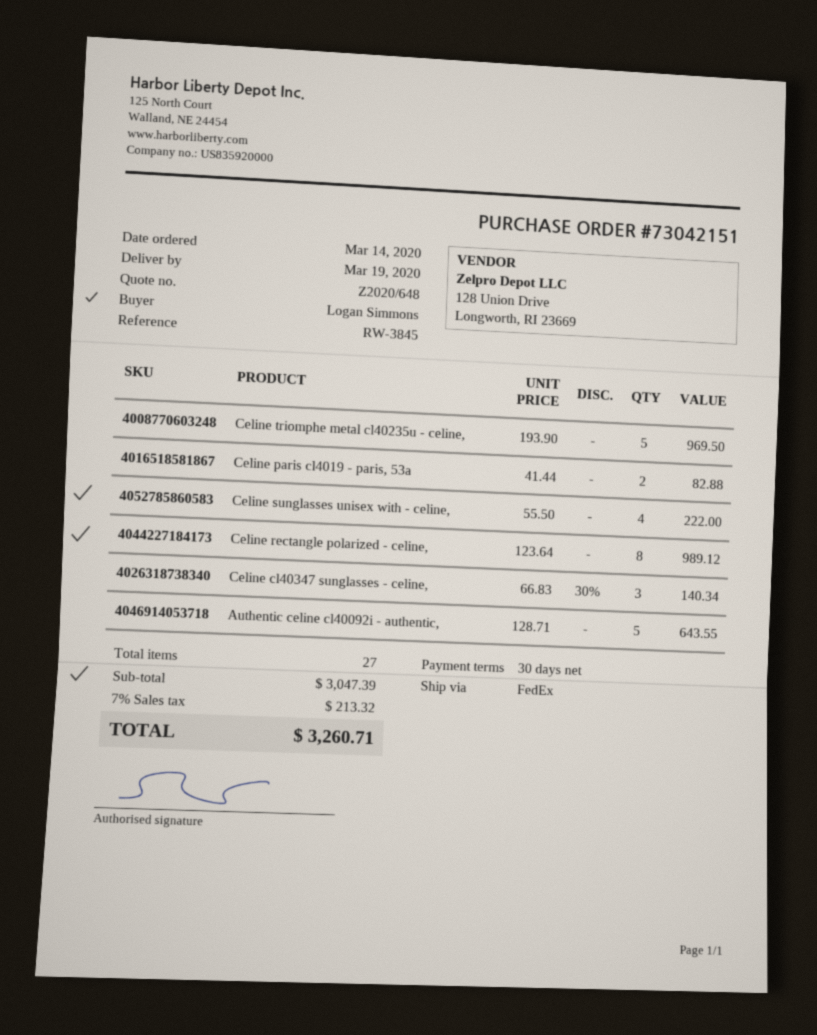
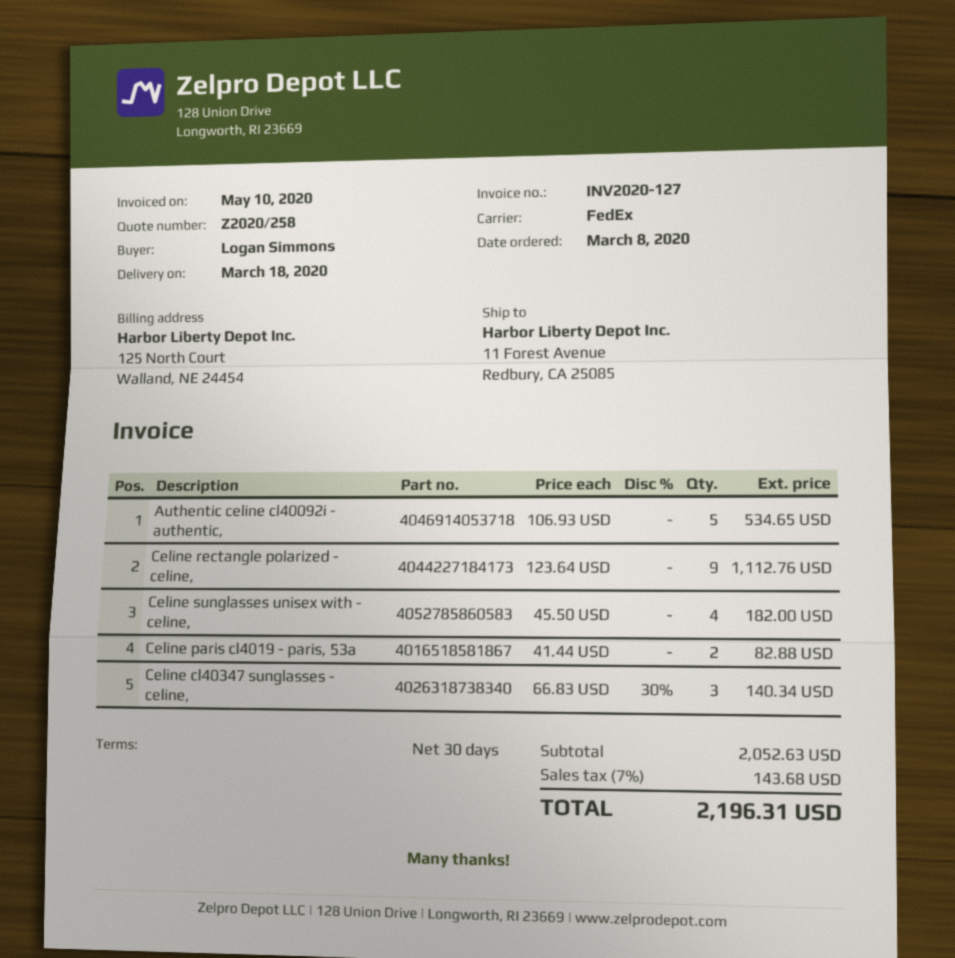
quote number: Z2020/648 -> Z2020/258
order date: 2020-03-14 -> 2020-03-08
delivery date: 2020-03-19 -> 2020-03-18
Celine triomphe metal cl40235u - celine,: 5 x 193.90 = 969.50 -> none
Celine sunglasses unisex with - celine,: 4 x 55.50 = 222.00 -> 4 x 45.50 = 182.00
Celine rectangle polarized - celine,: 8 x 123.64 = 989.12 -> 9 x 123.64 = 1112.76
Authentic celine cl40092i - authentic,: 5 x 128.71 = 643.55 -> 5 x 106.93 = 534.65
subtotal: 3047.39 -> 2052.63
tax: 7% = 213.32 -> 7% = 143.68
total: 3260.71 -> 2196.31

